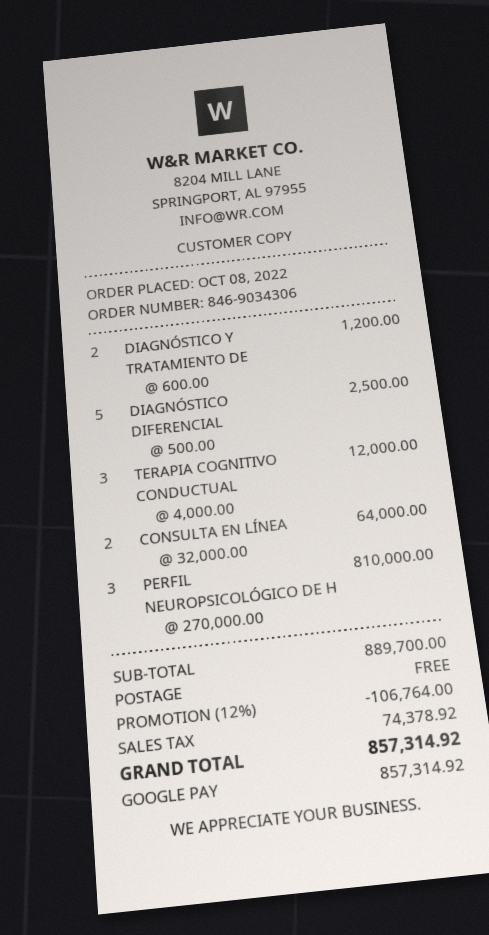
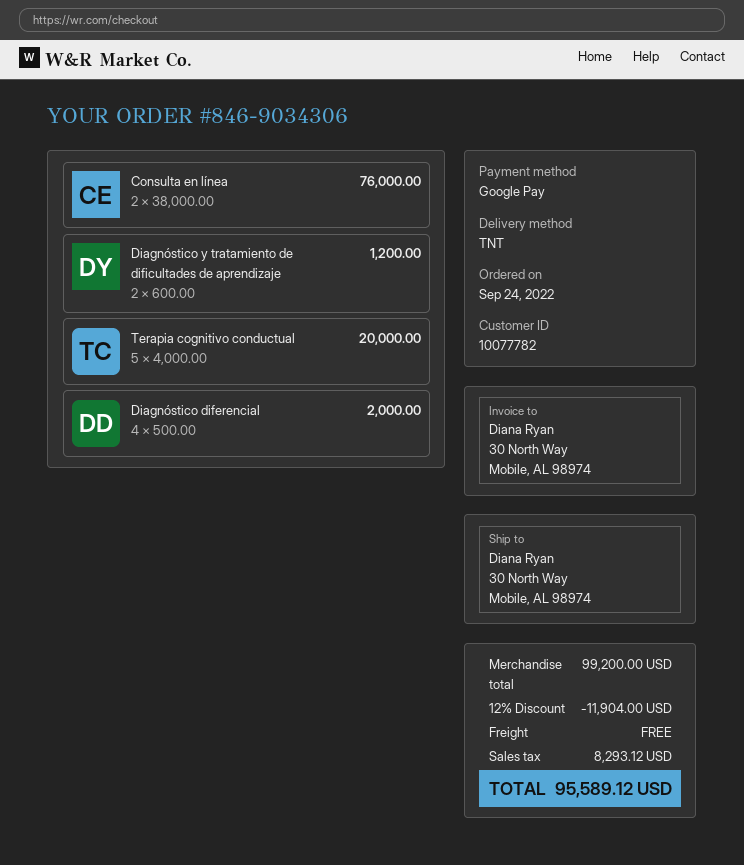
order date: 2022-10-08 -> 2022-09-24
DIAGNÓSTICO DIFERENCIAL: 5 x 500.00 = 2500.00 -> 4 x 500.00 = 2000.00
TERAPIA COGNITIVO CONDUCTUAL: 3 x 4000.00 = 12000.00 -> 5 x 4000.00 = 20000.00
CONSULTA EN LÍNEA: 2 x 32000.00 = 64000.00 -> 2 x 38000.00 = 76000.00
PERFIL NEUROPSICOLÓGICO DE H: 3 x 270000.00 = 810000.00 -> none
subtotal: 889700.00 -> 99200.00
discount: 12% = 106764.00 -> 12% = 11904.00
tax: 74378.92 -> 8293.12
total: 857314.92 -> 95589.12

